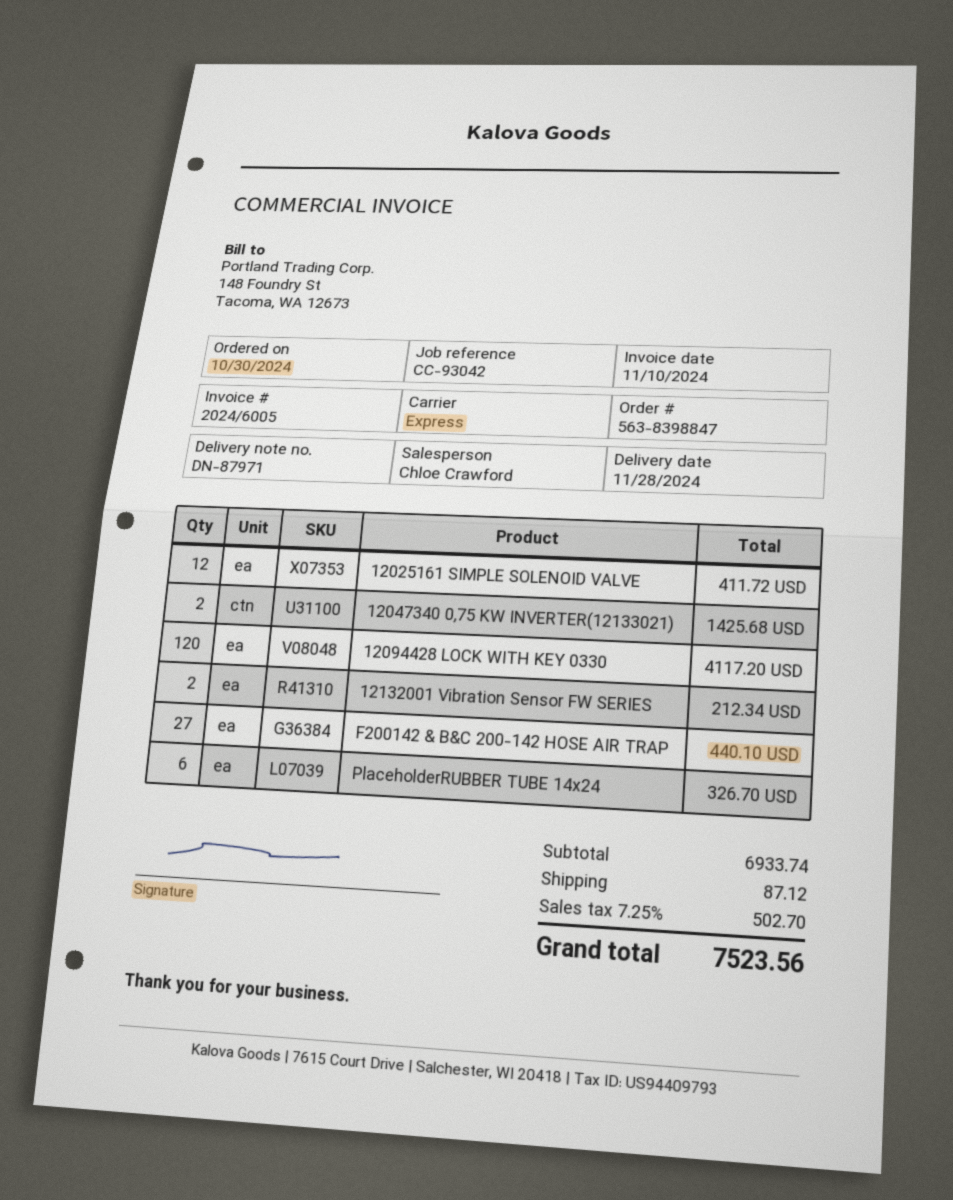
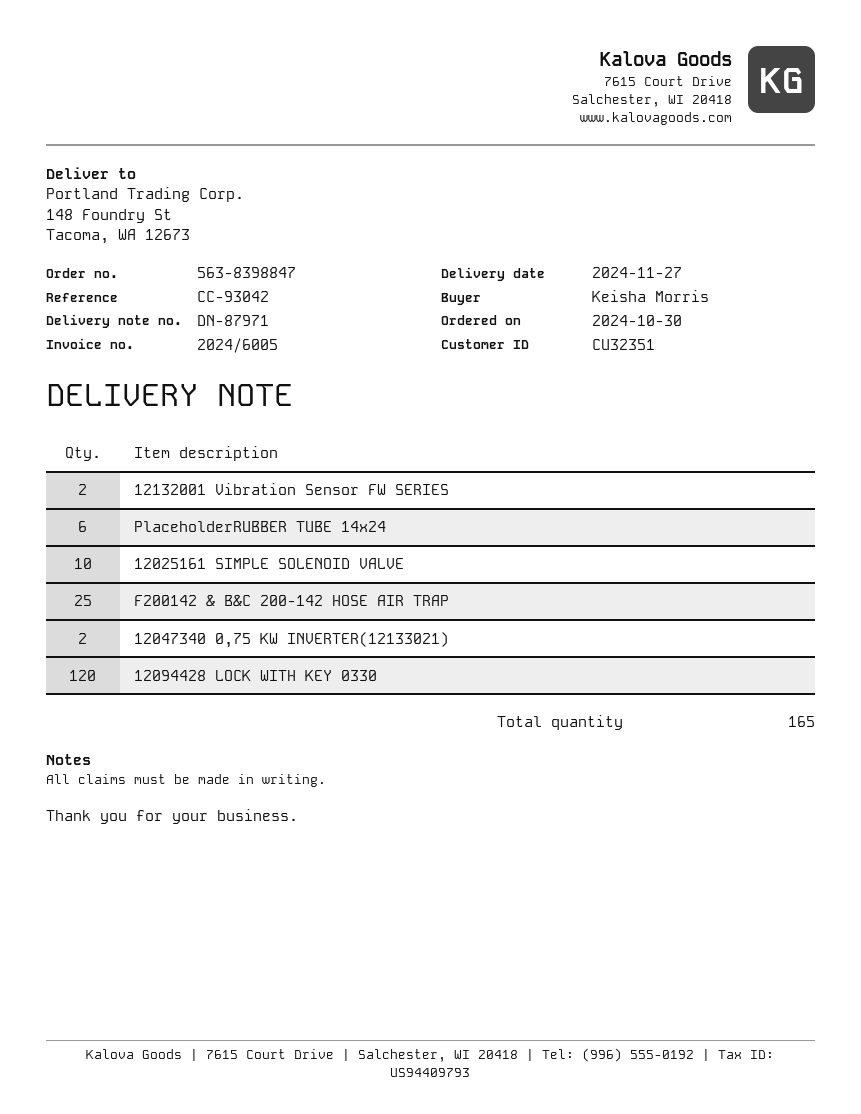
delivery date: 2024-11-28 -> 2024-11-27
12025161 SIMPLE SOLENOID VALVE: 12 -> 10
F200142 & B&C 200-142 HOSE AIR TRAP: 27 -> 25

